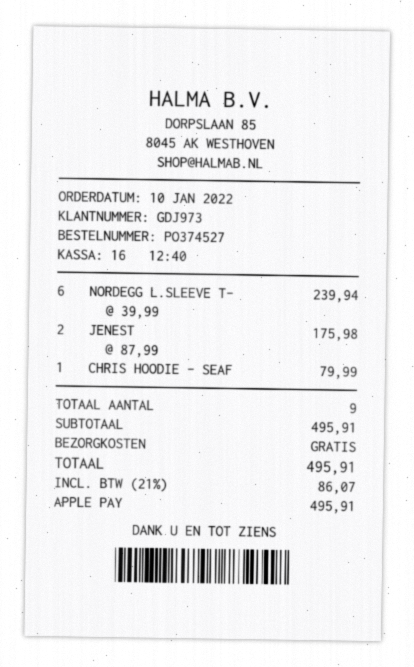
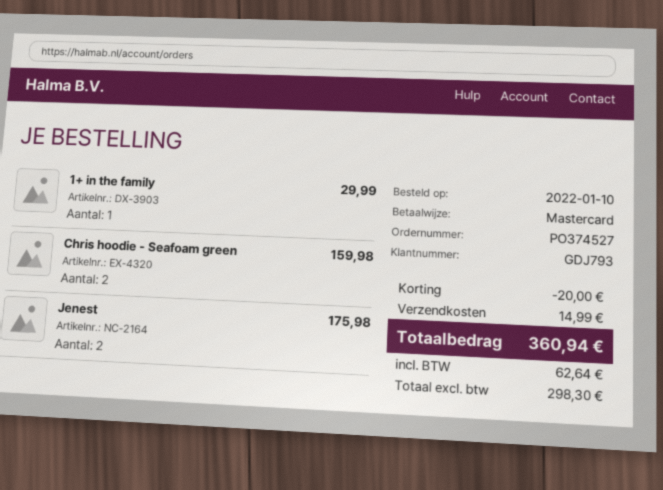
customer number: GDJ973 -> GDJ793
payment method: Apple Pay -> Mastercard
NORDEGG L.SLEEVE T-: 6 for 239.94 -> none
CHRIS HOODIE - SEAF: 1 for 79.99 -> 2 for 159.98
1+ in the family: none -> 1 for 29.99
discount: none -> 20.00
shipping: 0.00 -> 14.99
tax: 86.07 -> 62.64
total: 495.91 -> 360.94

